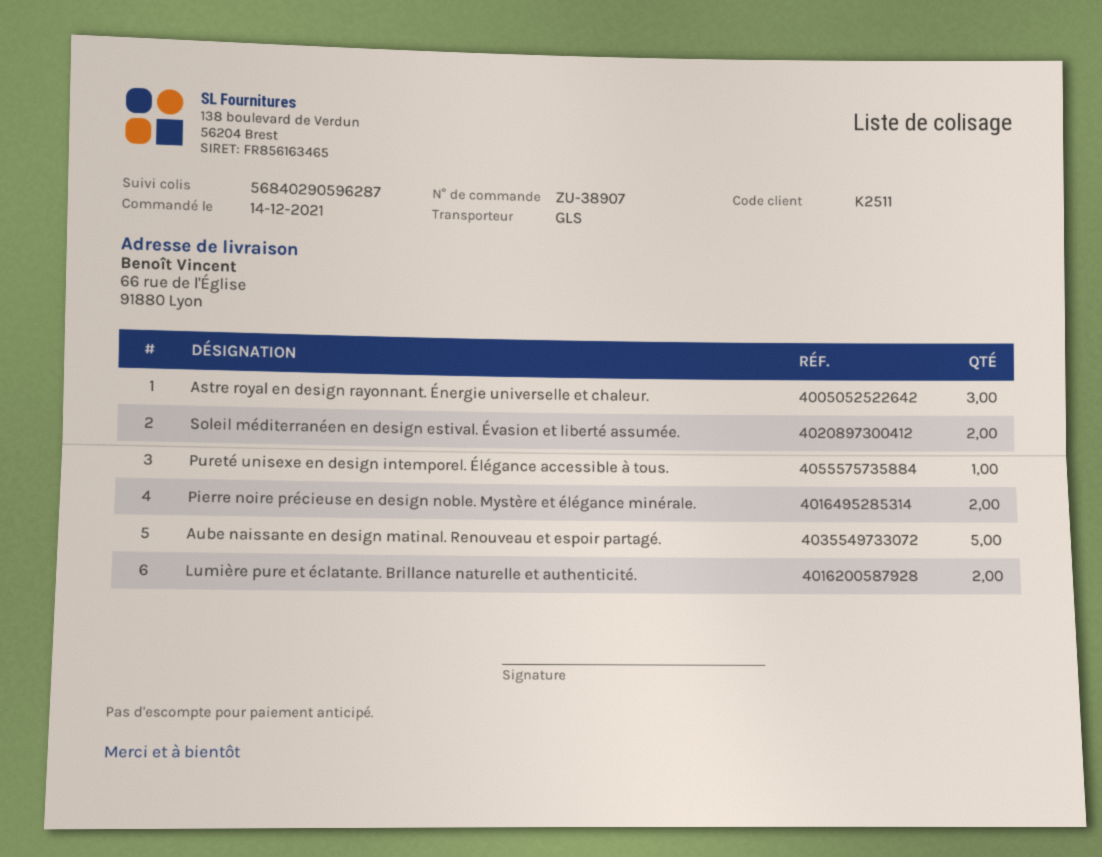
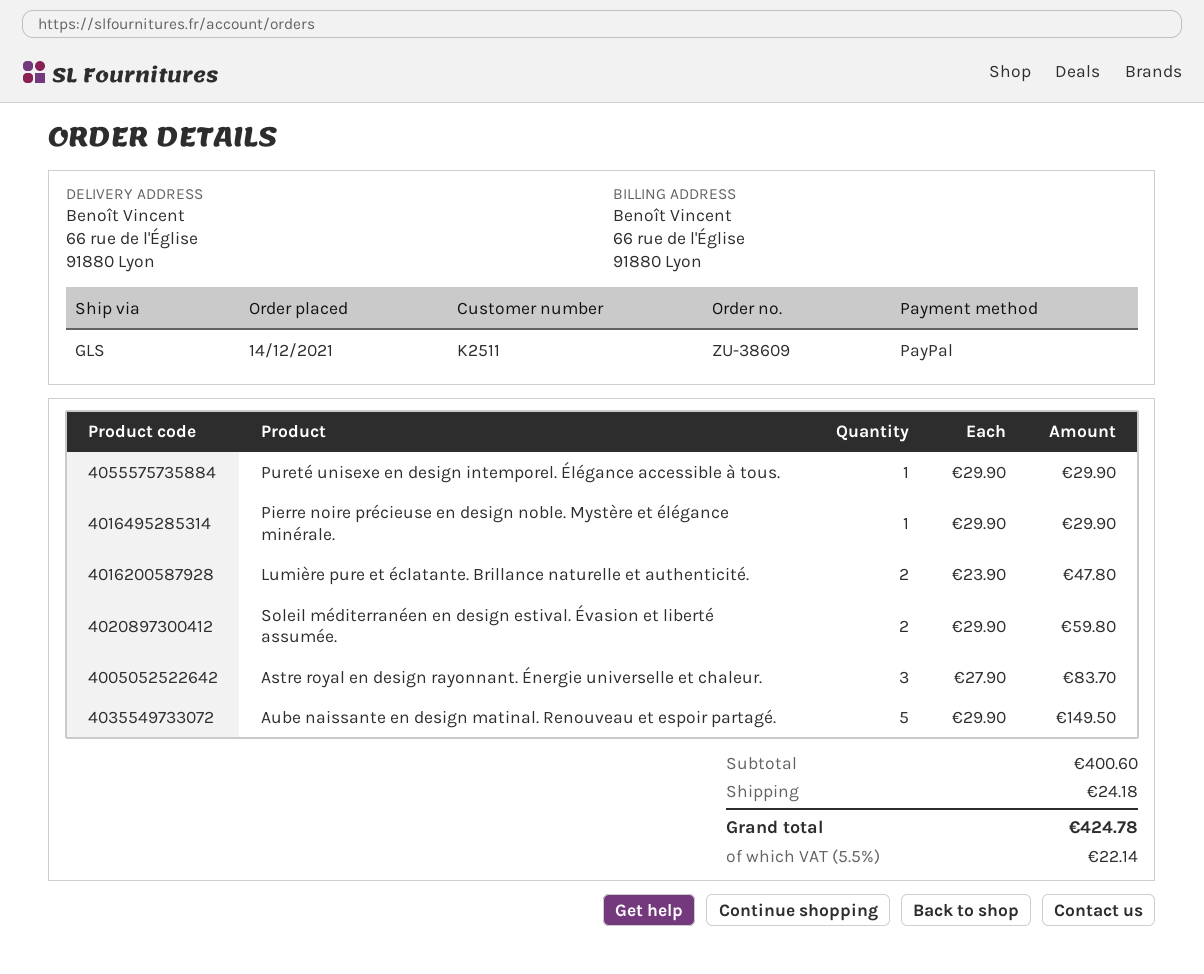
order number: ZU-38907 -> ZU-38609
Pierre noire précieuse en design noble. Mystère et élégance minérale.: 2 -> 1

